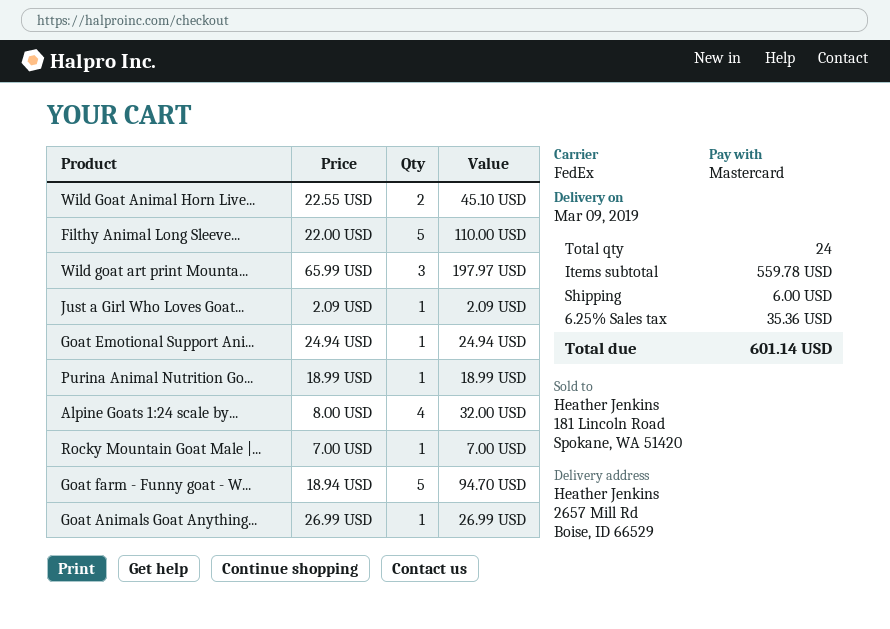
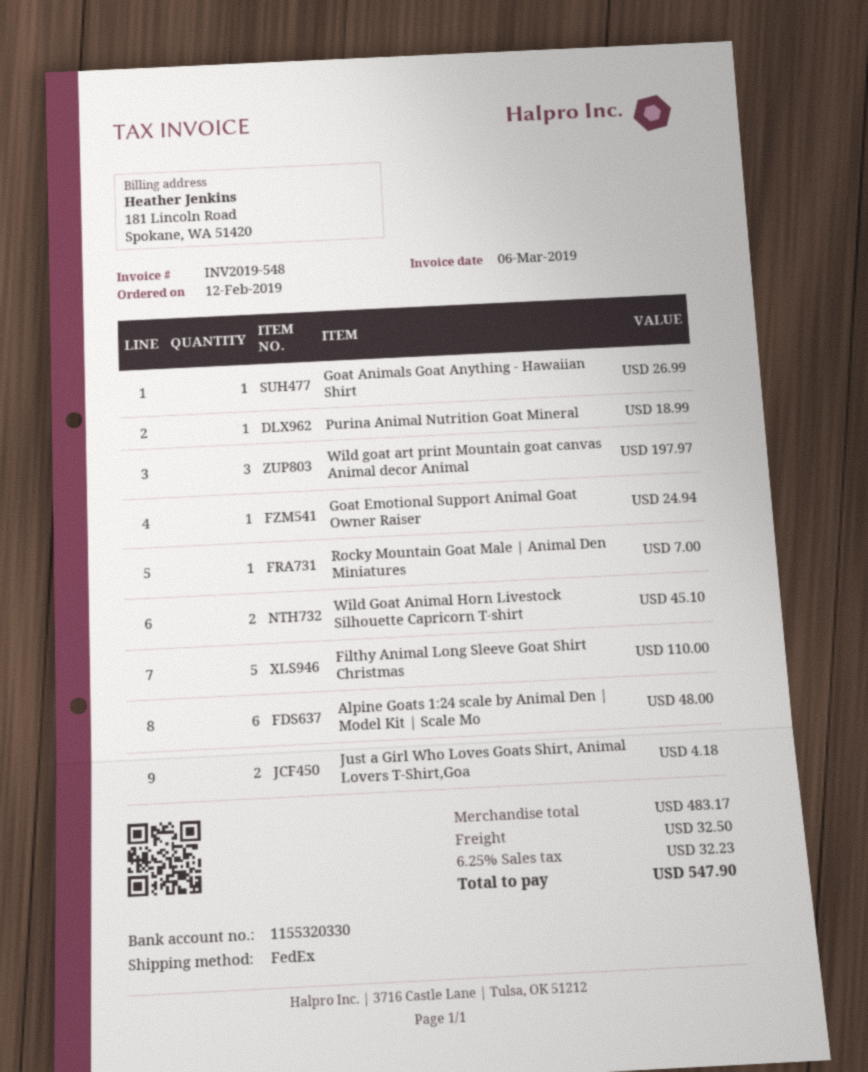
Just a Girl Who Loves Goat...: 1 for 2.09 -> 2 for 4.18
Alpine Goats 1:24 scale by...: 4 for 32.00 -> 6 for 48.00
Goat farm - Funny goat - W...: 5 for 94.70 -> none
subtotal: 559.78 -> 483.17
shipping: 6.00 -> 32.50
tax: 6.25% = 35.36 -> 6.25% = 32.23
total: 601.14 -> 547.90

